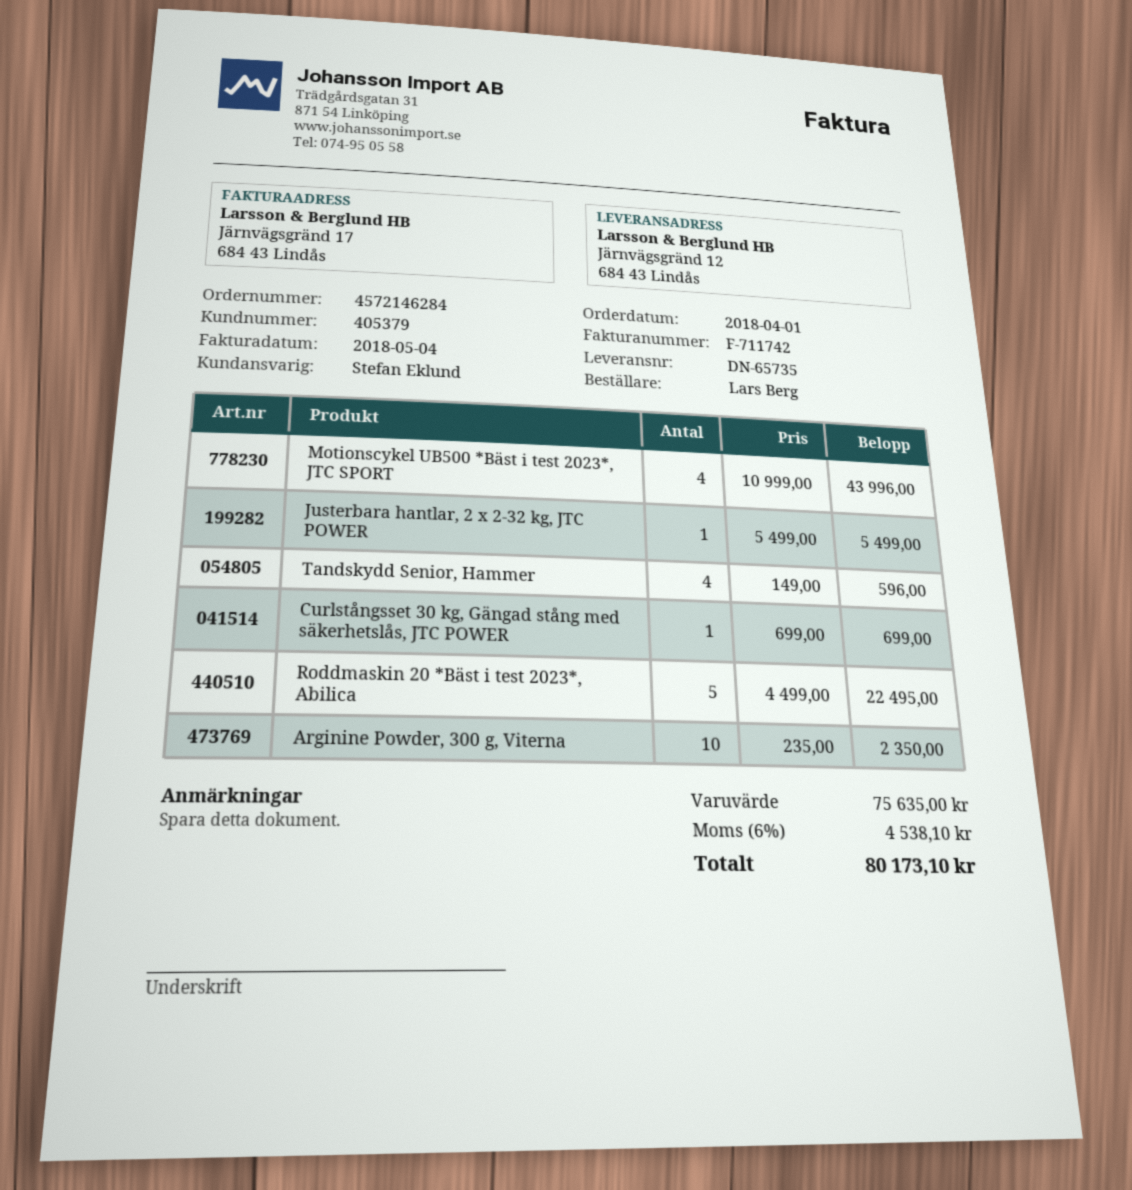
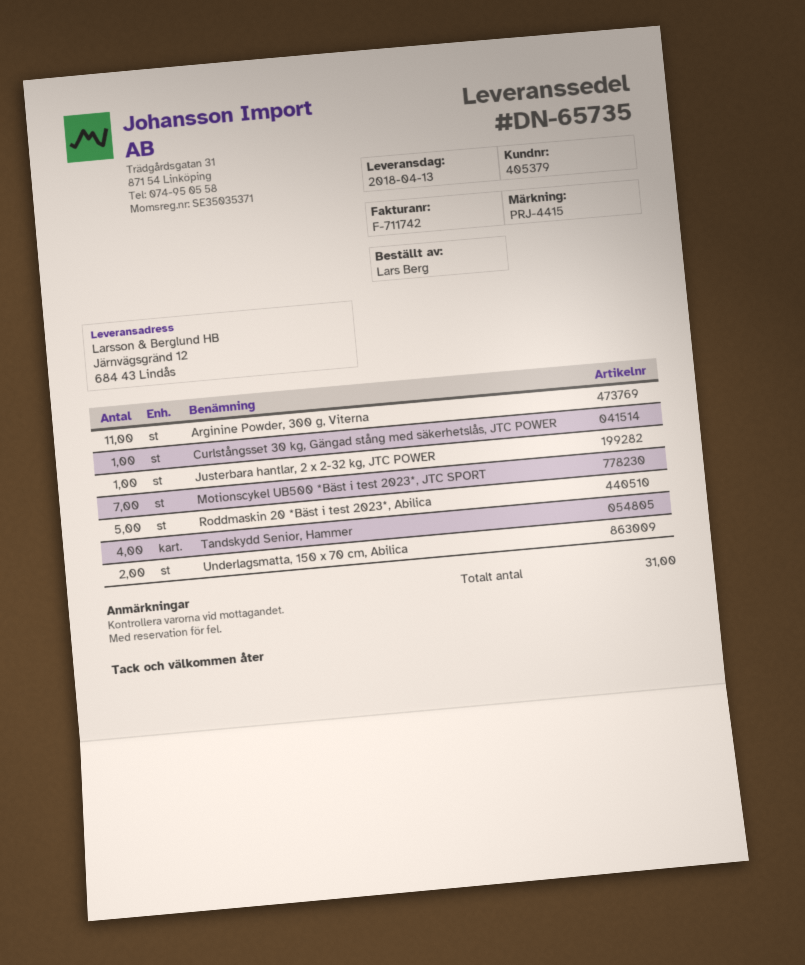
Motionscykel UB500 *Bäst i test 2023*, JTC SPORT: 4 -> 7
Arginine Powder, 300 g, Viterna: 10 -> 11
Underlagsmatta, 150 x 70 cm, Abilica: none -> 2

